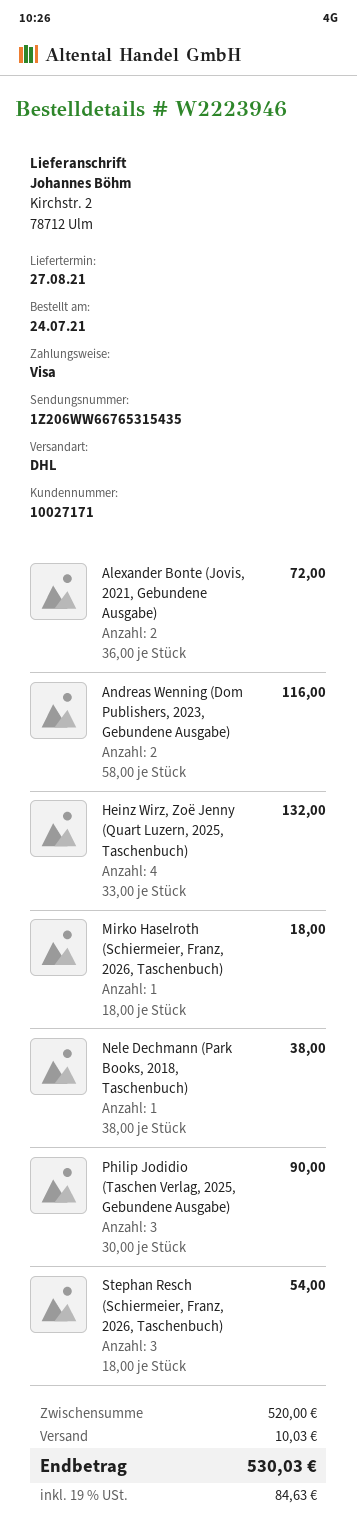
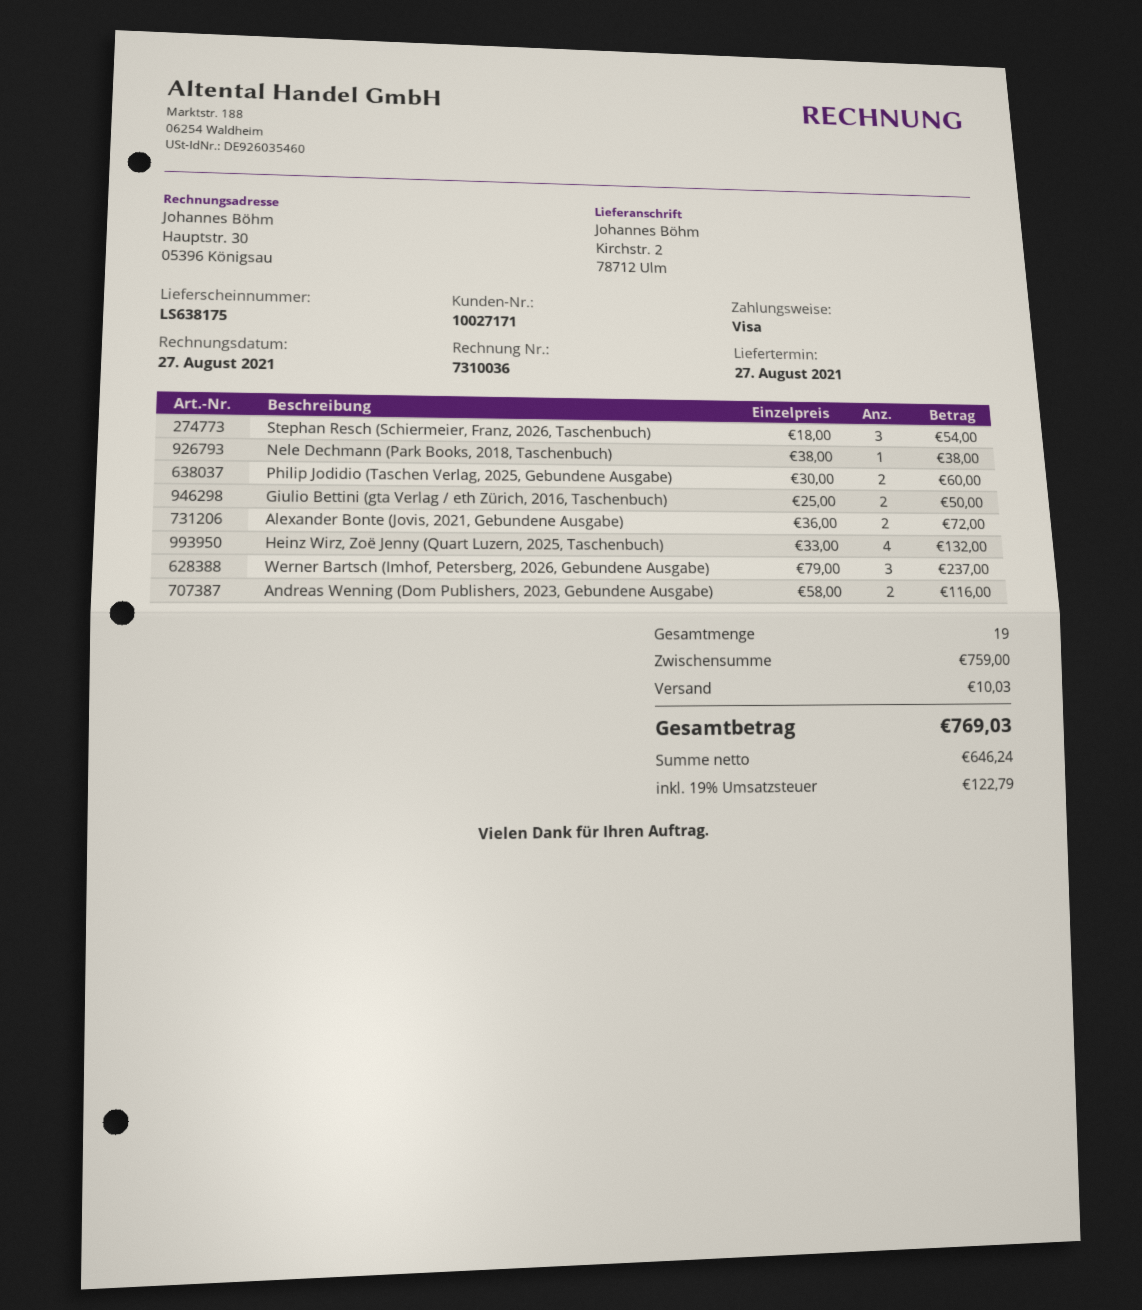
Mirko Haselroth (Schiermeier, Franz, 2026, Taschenbuch): 1 x 18.00 = 18.00 -> none
Philip Jodidio (Taschen Verlag, 2025, Gebundene Ausgabe): 3 x 30.00 = 90.00 -> 2 x 30.00 = 60.00
Giulio Bettini (gta Verlag / eth Zürich, 2016, Taschenbuch): none -> 2 x 25.00 = 50.00
Werner Bartsch (Imhof, Petersberg, 2026, Gebundene Ausgabe): none -> 3 x 79.00 = 237.00
subtotal: 520.00 -> 759.00
tax: 19% = 84.63 -> 19% = 122.79
total: 530.03 -> 769.03

